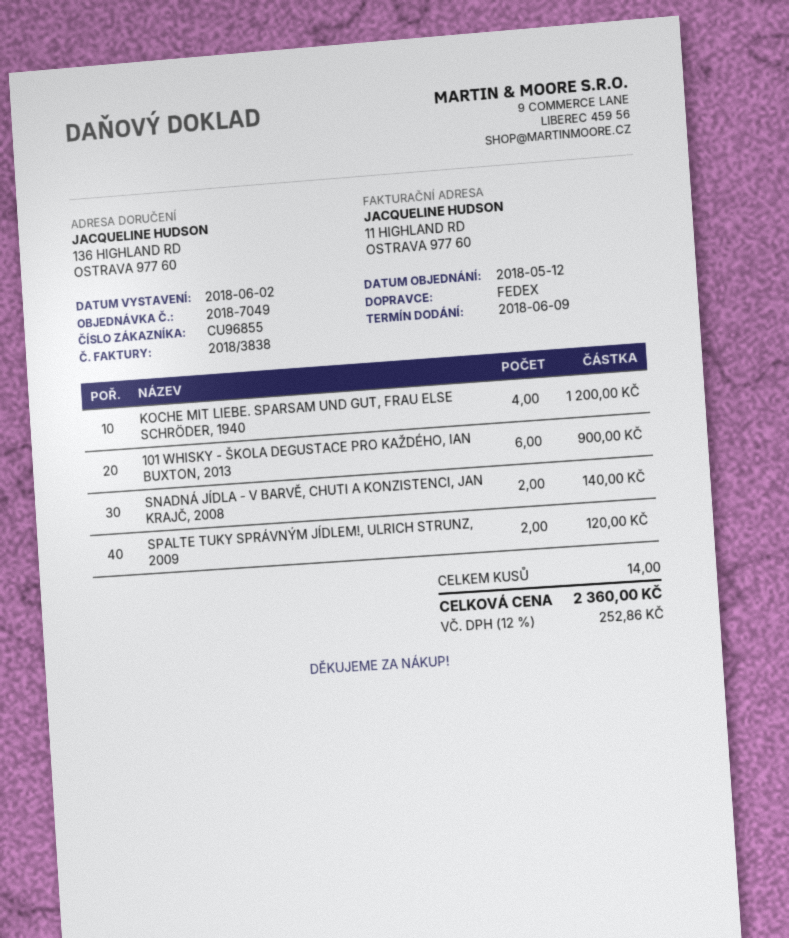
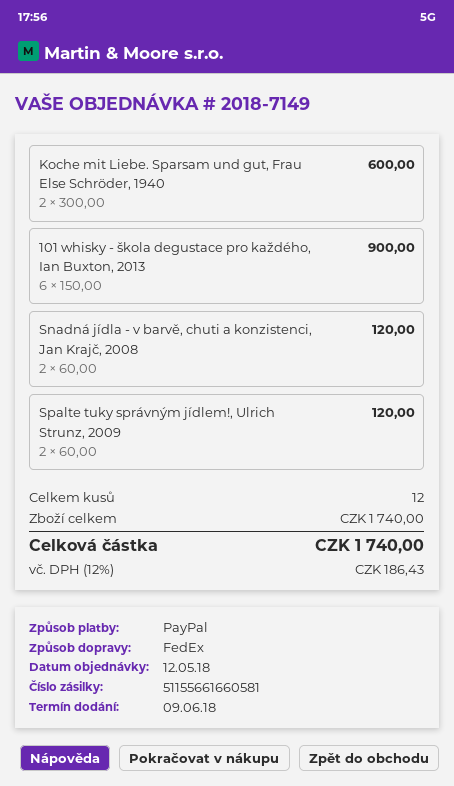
order number: 2018-7049 -> 2018-7149
KOCHE MIT LIEBE. SPARSAM UND GUT, FRAU ELSE SCHRÖDER, 1940: 4 for 1200.00 -> 2 for 600.00
SNADNÁ JÍDLA - V BARVĚ, CHUTI A KONZISTENCI, JAN KRAJČ, 2008: 2 for 140.00 -> 2 for 120.00
total quantity: 14 -> 12
tax: 12% = 252.86 -> 12% = 186.43
total: 2360.00 -> 1740.00

